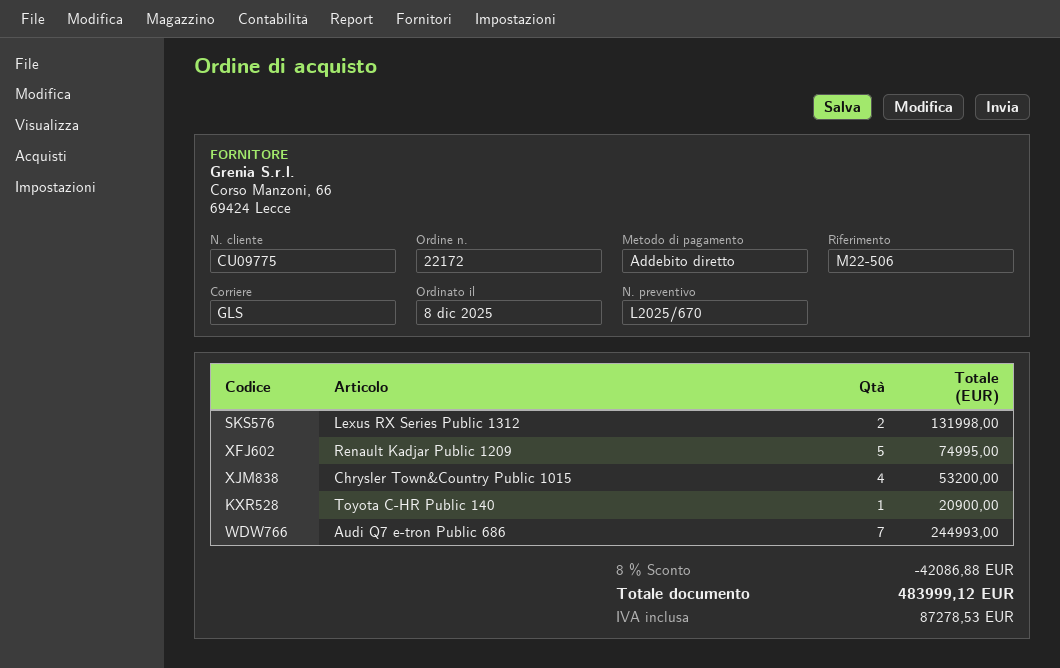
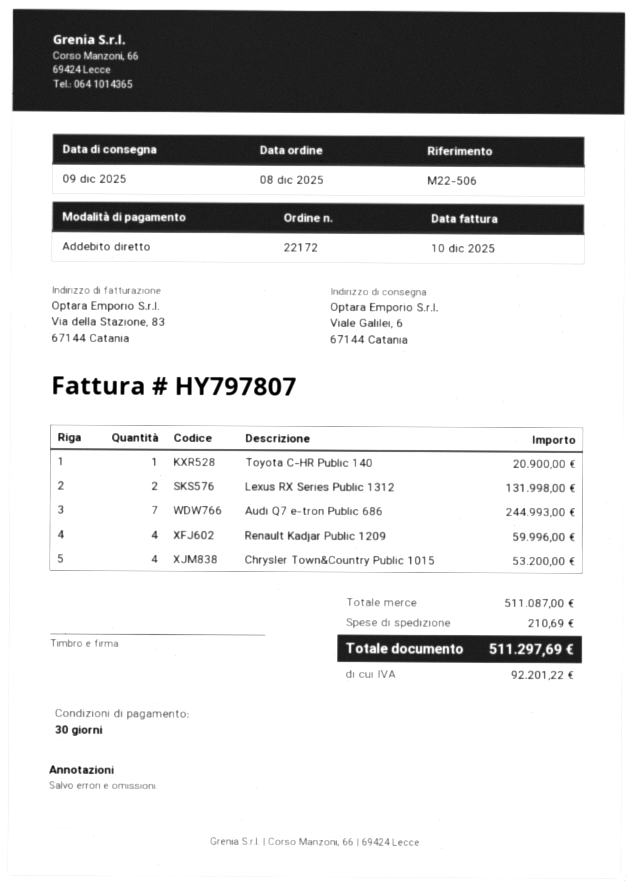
Renault Kadjar Public 1209: 5 for 74995.00 -> 4 for 59996.00
discount: 8% = 42086.88 -> none
shipping: none -> 210.69
tax: 87278.53 -> 92201.22
total: 483999.12 -> 511297.69

